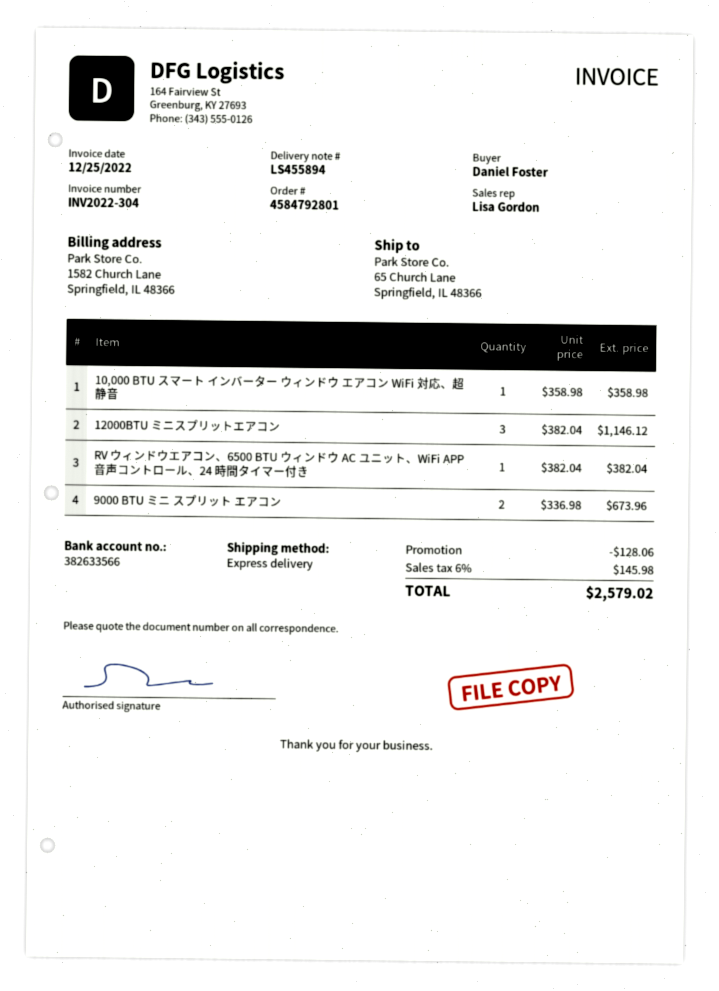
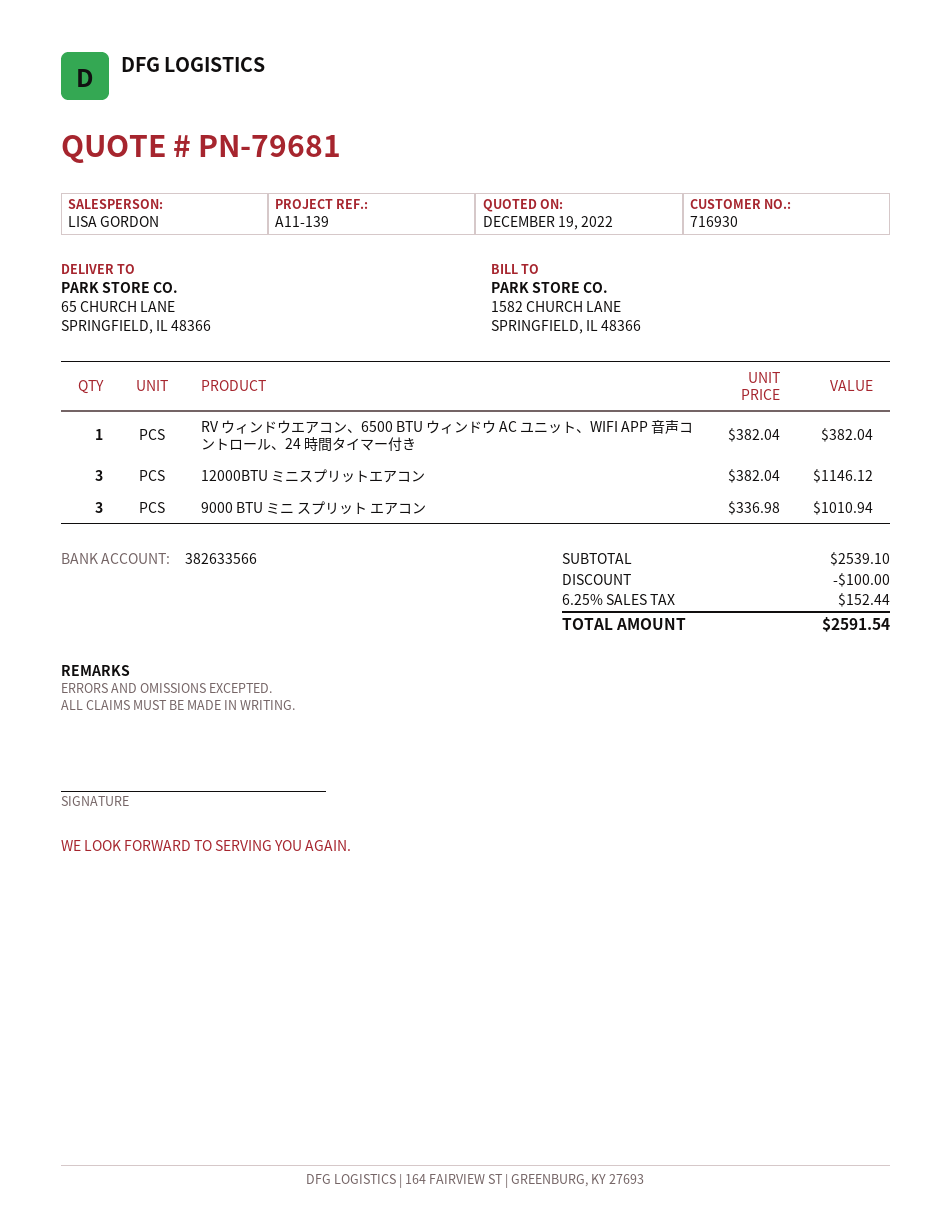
10,000 BTU スマート インバーター ウィンドウ エアコン WiFi 対応、超静音: 1 x 358.98 = 358.98 -> none
9000 BTU ミニ スプリット エアコン: 2 x 336.98 = 673.96 -> 3 x 336.98 = 1010.94
discount: 128.06 -> 100.00
tax: 6% = 145.98 -> 6.25% = 152.44
total: 2579.02 -> 2591.54

